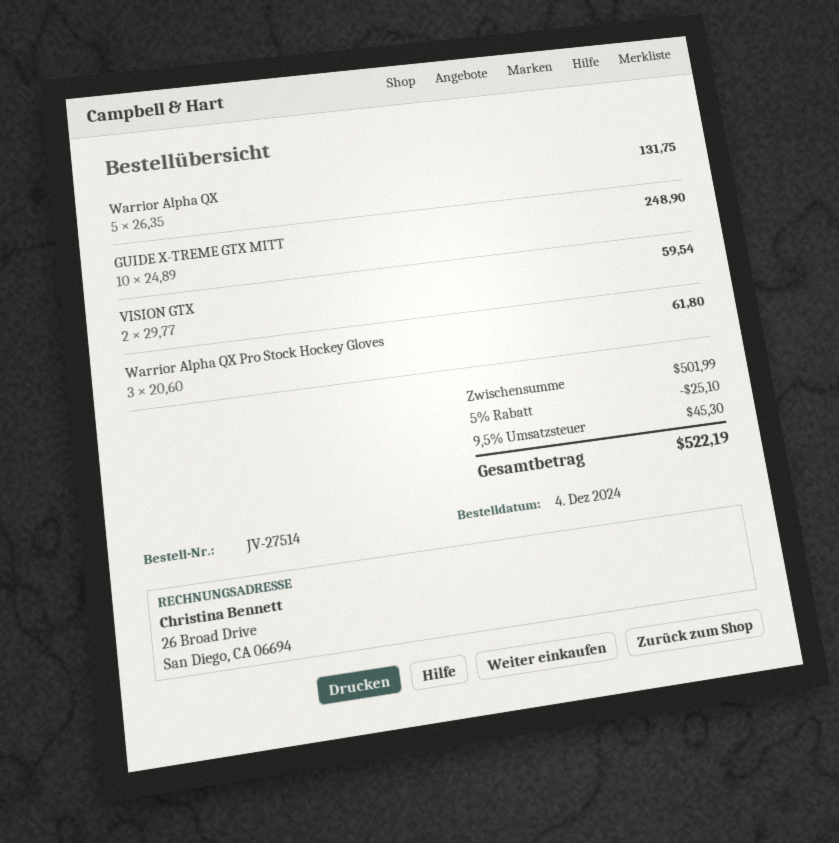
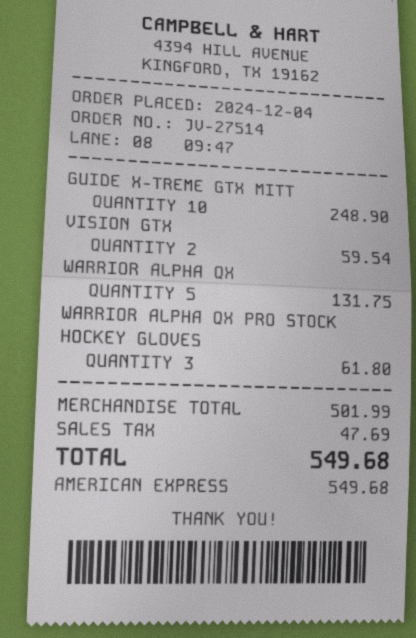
discount: 5% = 25.10 -> none
tax: 45.30 -> 47.69
total: 522.19 -> 549.68

